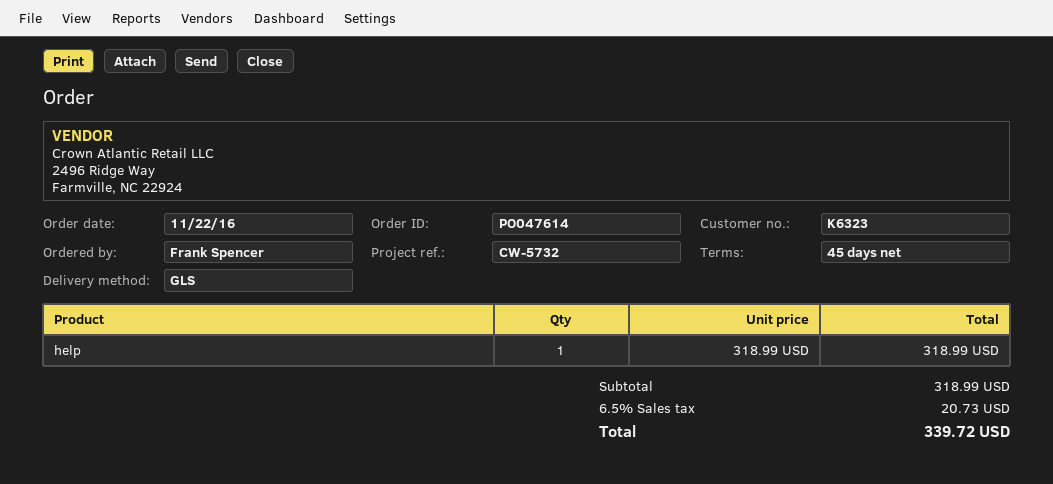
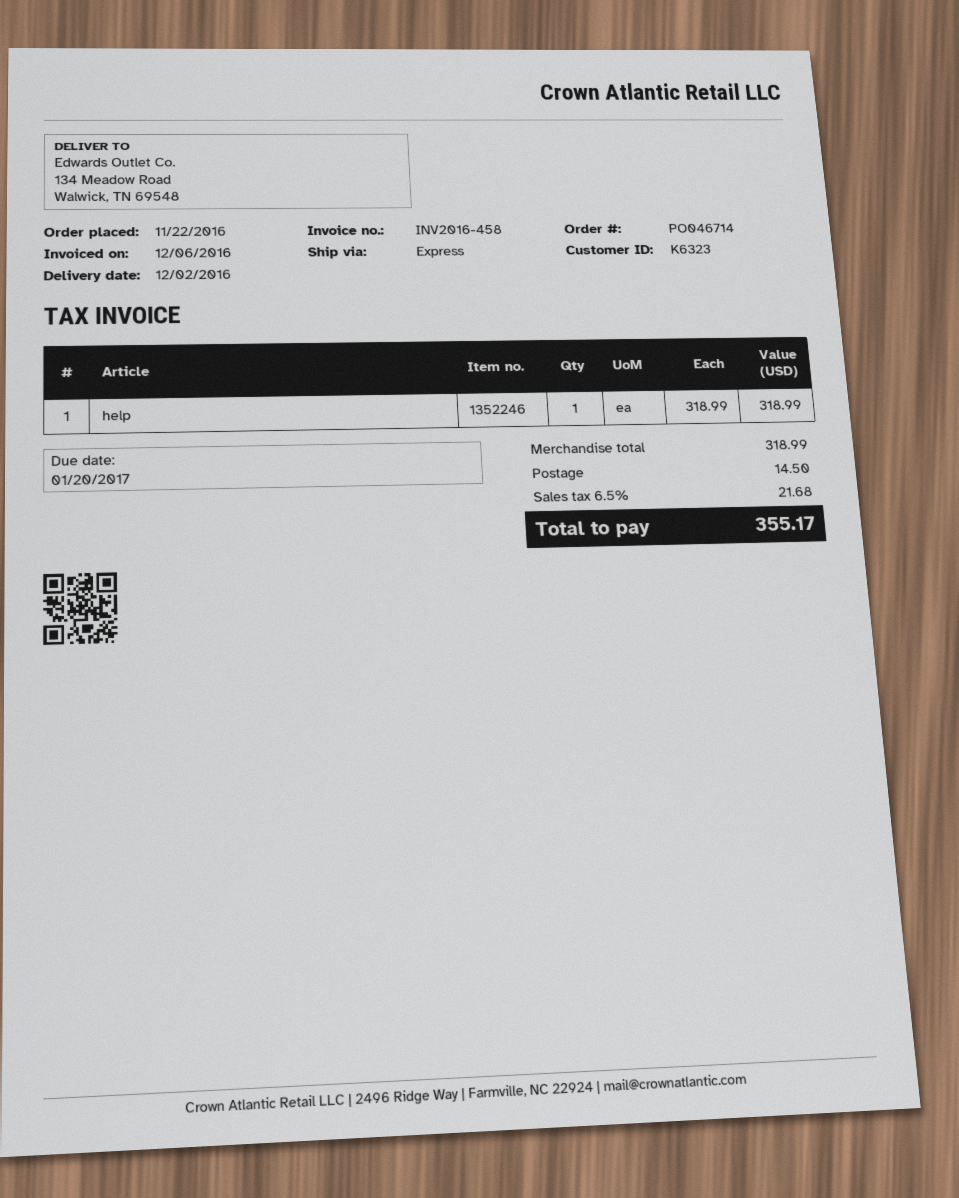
order number: PO047614 -> PO046714
shipping method: GLS -> express
shipping: none -> 14.50
tax: 6.5% = 20.73 -> 6.5% = 21.68
total: 339.72 -> 355.17

